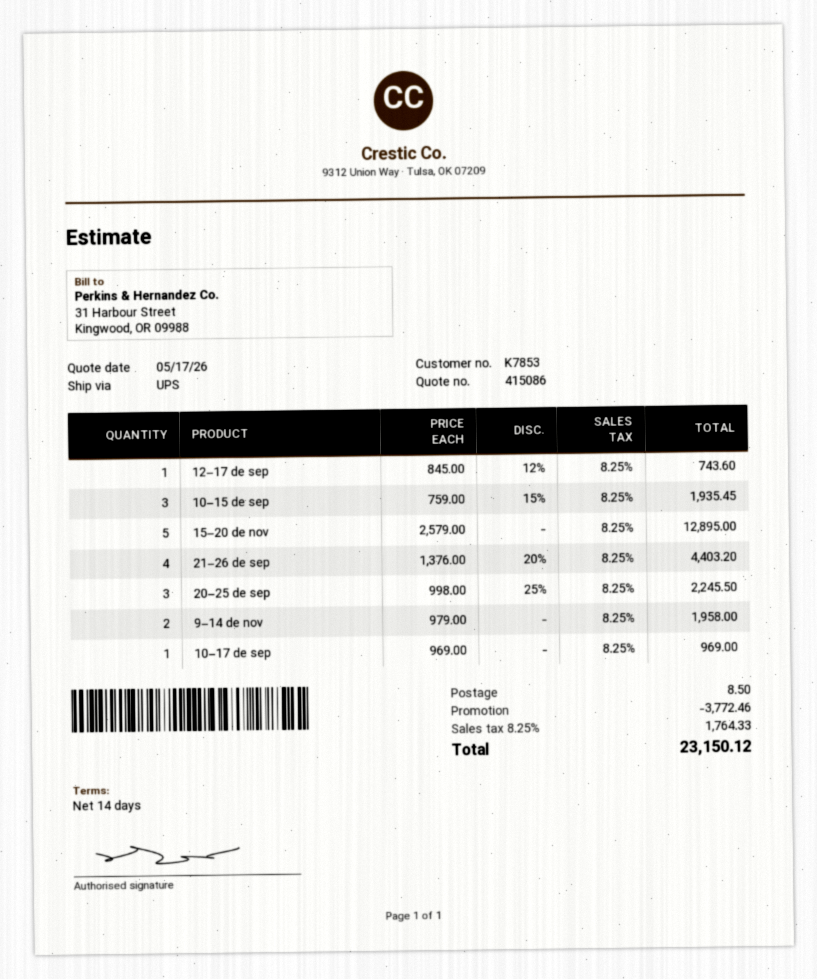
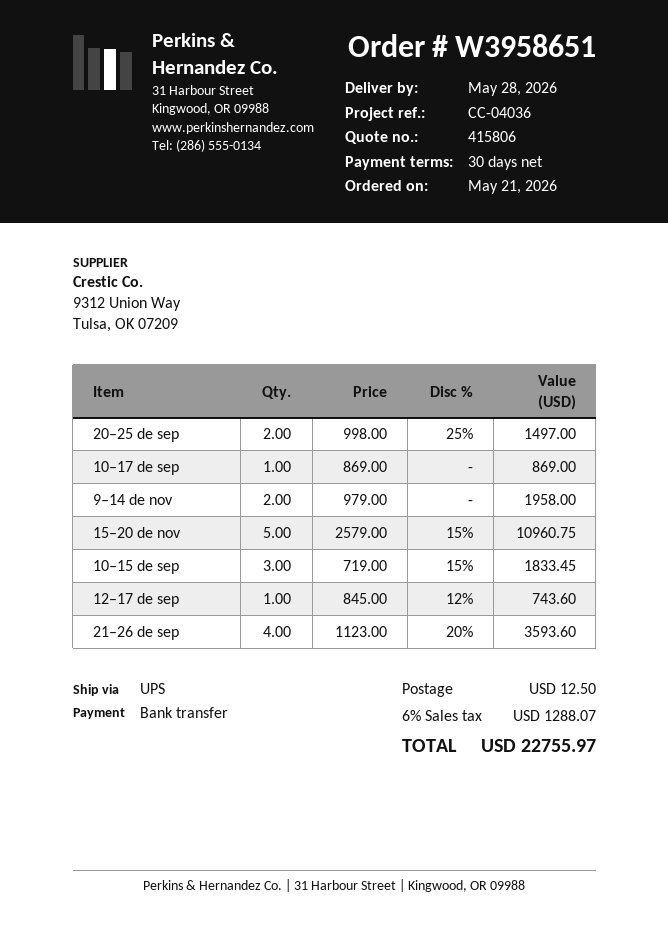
quote number: 415086 -> 415806
payment terms: 14 days -> 30 days
10–15 de sep: 3 x 759.00 - 15% = 1935.45 -> 3 x 719.00 - 15% = 1833.45
15–20 de nov: 5 x 2579.00 = 12895.00 -> 5 x 2579.00 - 15% = 10960.75
21–26 de sep: 4 x 1376.00 - 20% = 4403.20 -> 4 x 1123.00 - 20% = 3593.60
20–25 de sep: 3 x 998.00 - 25% = 2245.50 -> 2 x 998.00 - 25% = 1497.00
10–17 de sep: 1 x 969.00 = 969.00 -> 1 x 869.00 = 869.00
discount: 3772.46 -> none
shipping: 8.50 -> 12.50
tax: 8.25% = 1764.33 -> 6% = 1288.07
total: 23150.12 -> 22755.97

